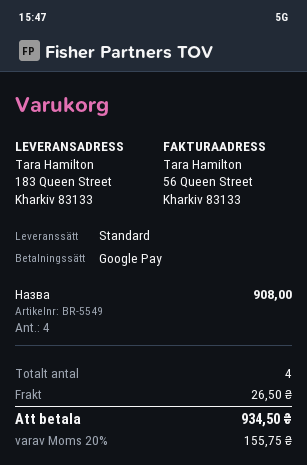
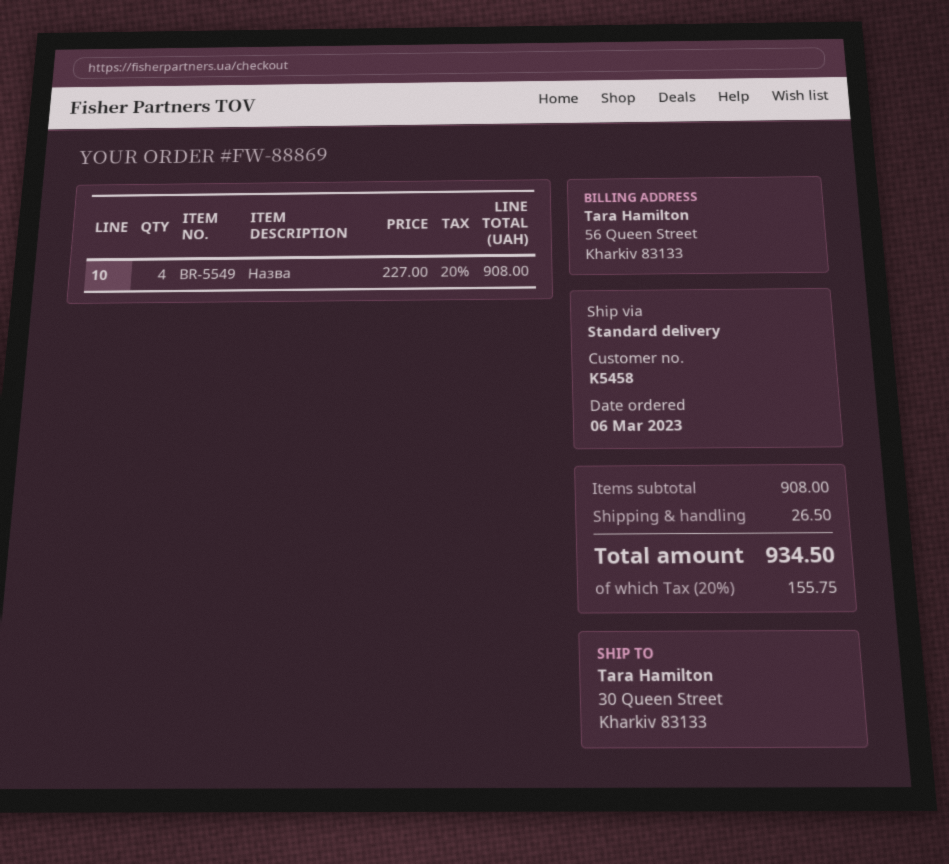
ship to: 183 Queen Street, Kharkiv 83133 -> 30 Queen Street, Kharkiv 83133

